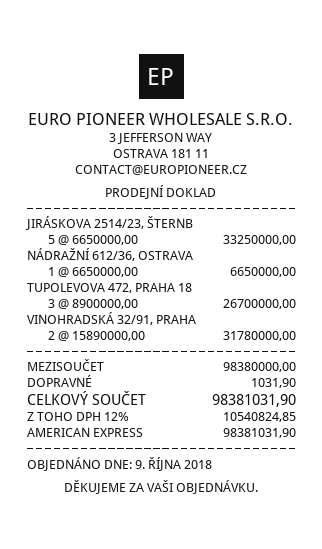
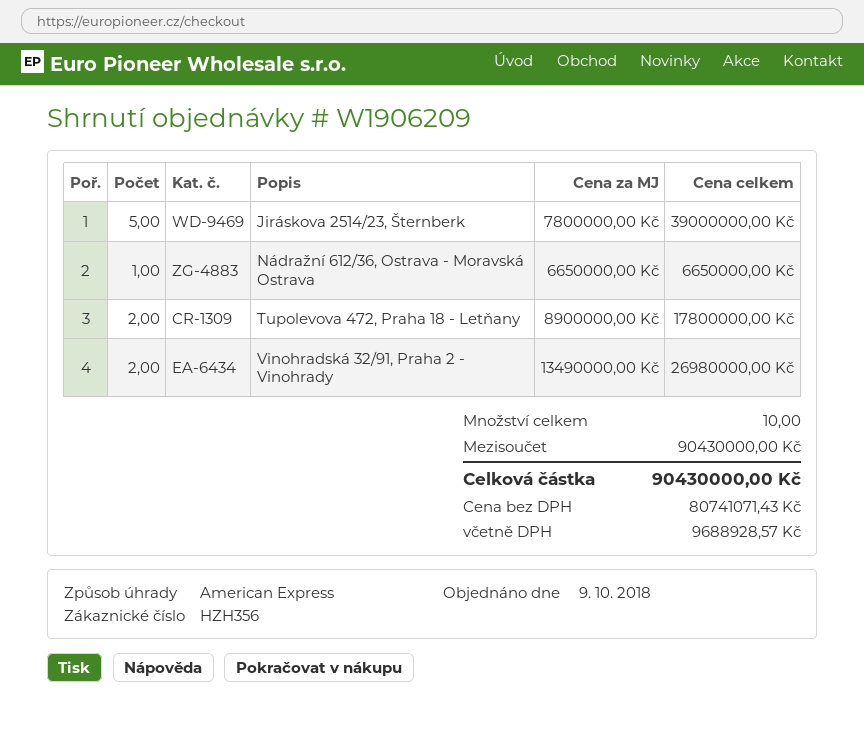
JIRÁSKOVA 2514/23, ŠTERNB: 5 x 6650000.00 = 33250000.00 -> 5 x 7800000.00 = 39000000.00
TUPOLEVOVA 472, PRAHA 18: 3 x 8900000.00 = 26700000.00 -> 2 x 8900000.00 = 17800000.00
VINOHRADSKÁ 32/91, PRAHA: 2 x 15890000.00 = 31780000.00 -> 2 x 13490000.00 = 26980000.00
subtotal: 98380000.00 -> 90430000.00
shipping: 1031.90 -> none
tax: 10540824.85 -> 9688928.57
total: 98381031.90 -> 90430000.00

